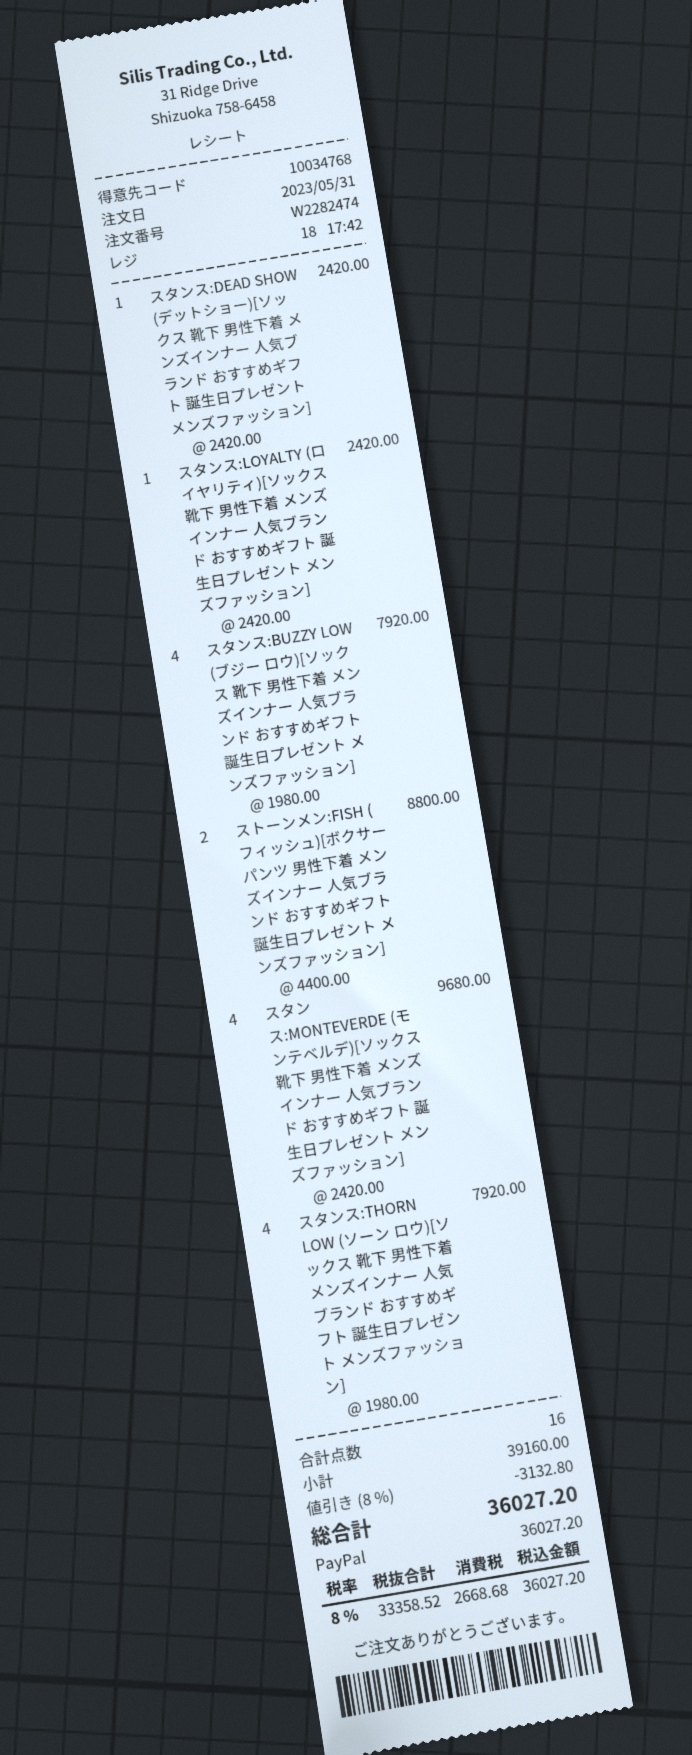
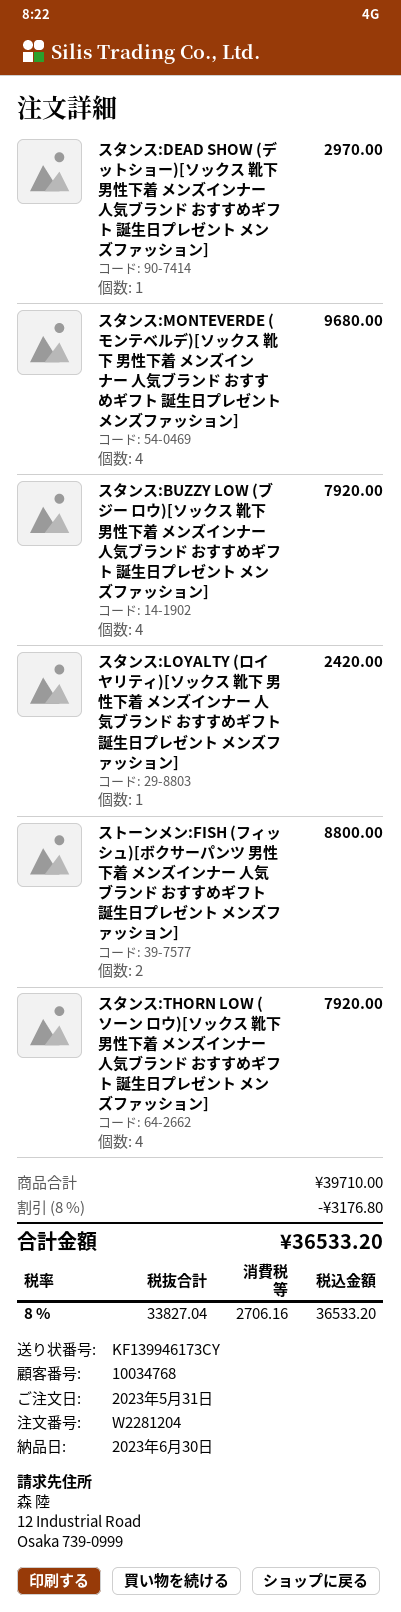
order number: W2282474 -> W2281204
スタンス:DEAD SHOW (デットショー)[ソックス 靴下 男性下着 メンズインナー 人気ブランド おすすめギフト 誕生日プレゼント メンズファッション]: 1 for 2420.00 -> 1 for 2970.00
subtotal: 39160.00 -> 39710.00
discount: 8% = 3132.80 -> 8% = 3176.80
net: 33358.52 -> 33827.04
tax: 8% = 2668.68 -> 8% = 2706.16
total: 36027.20 -> 36533.20

